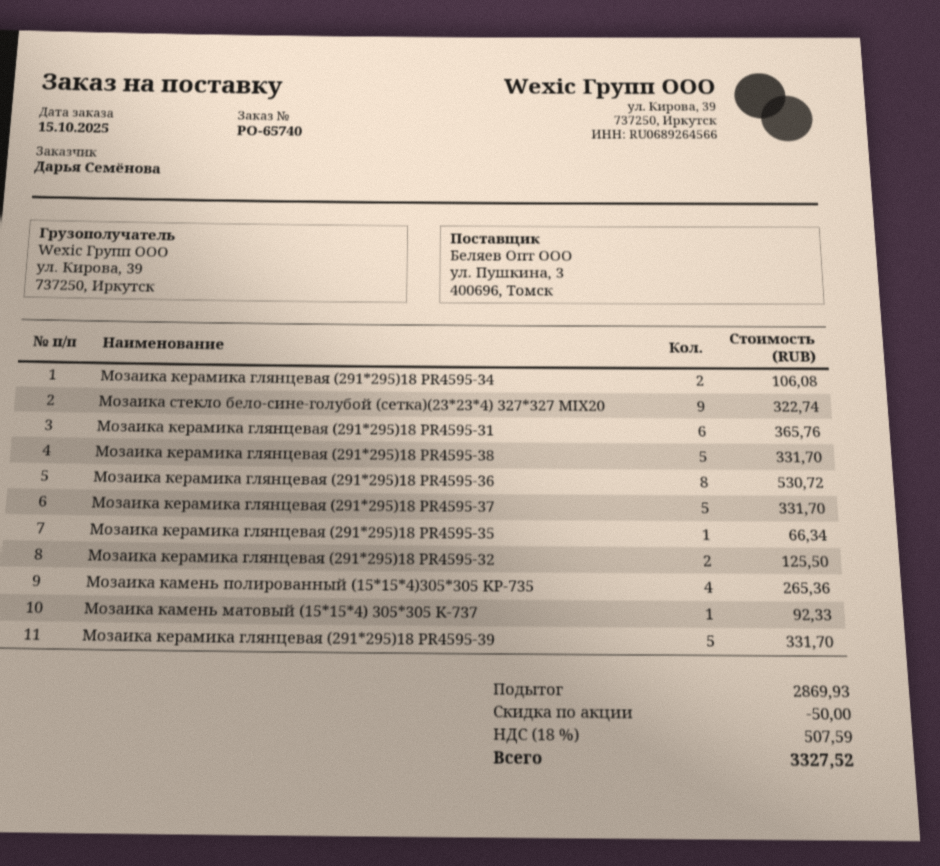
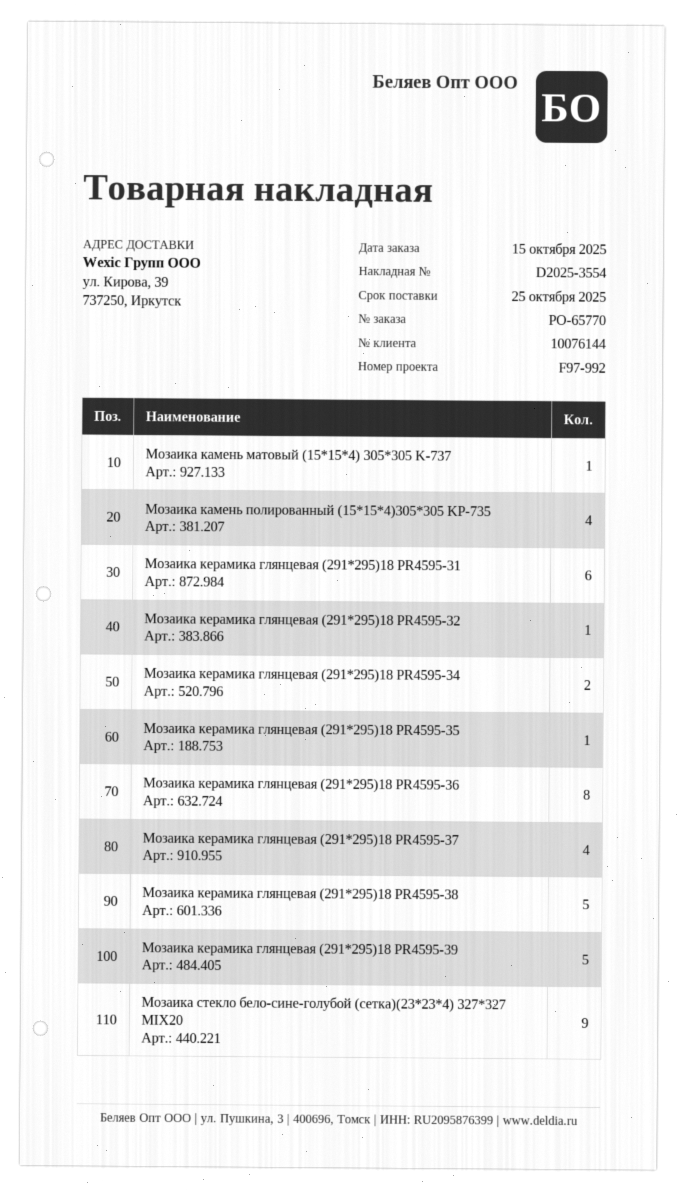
order number: PO-65740 -> PO-65770
Мозаика керамика глянцевая (291*295)18 PR4595-37: 5 -> 4
Мозаика керамика глянцевая (291*295)18 PR4595-32: 2 -> 1

